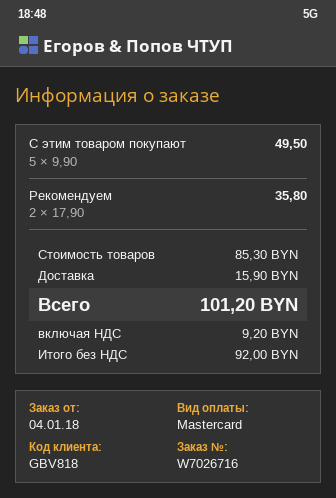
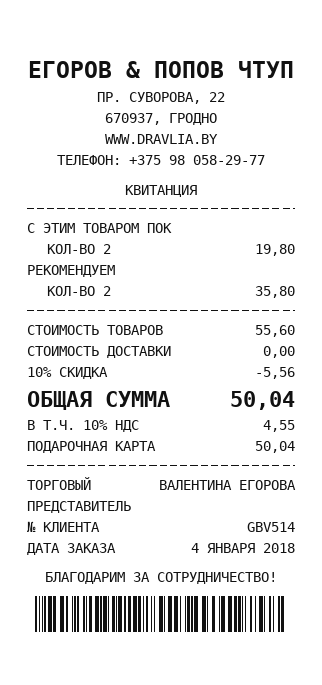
customer number: GBV818 -> GBV514
payment method: Mastercard -> gift card
С этим товаром покупают: 5 for 49.50 -> 2 for 19.80
subtotal: 85.30 -> 55.60
discount: none -> 10% = 5.56
shipping: 15.90 -> 0.00
tax: 9.20 -> 4.55
total: 101.20 -> 50.04

